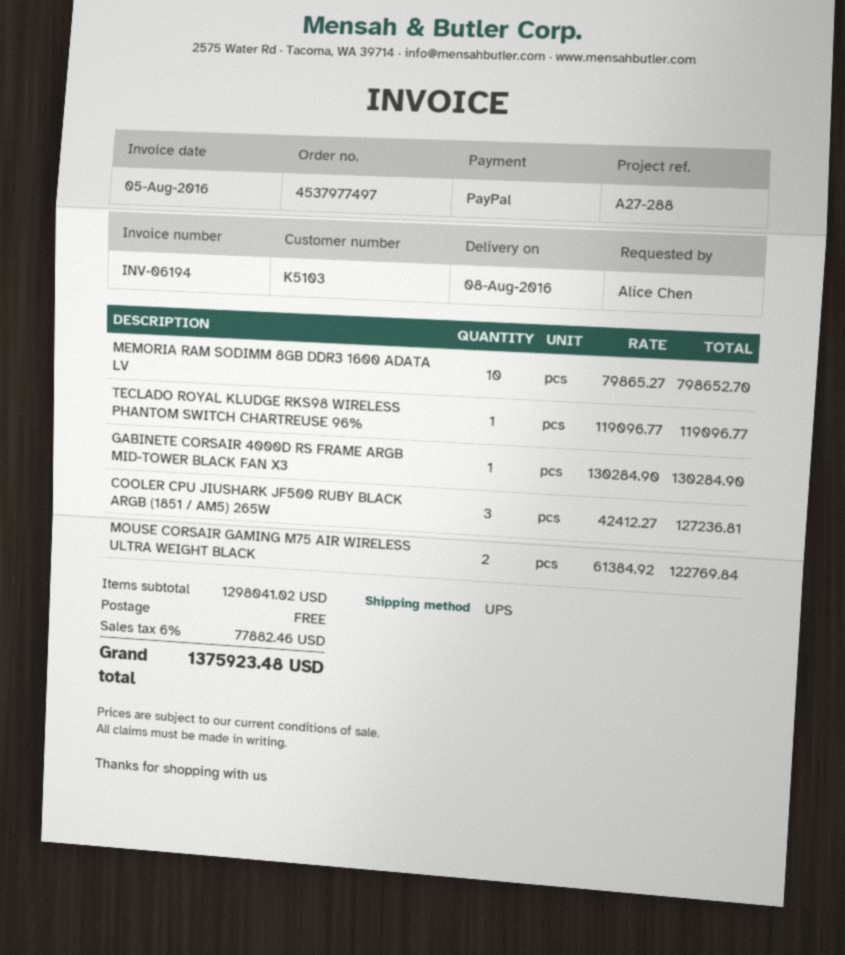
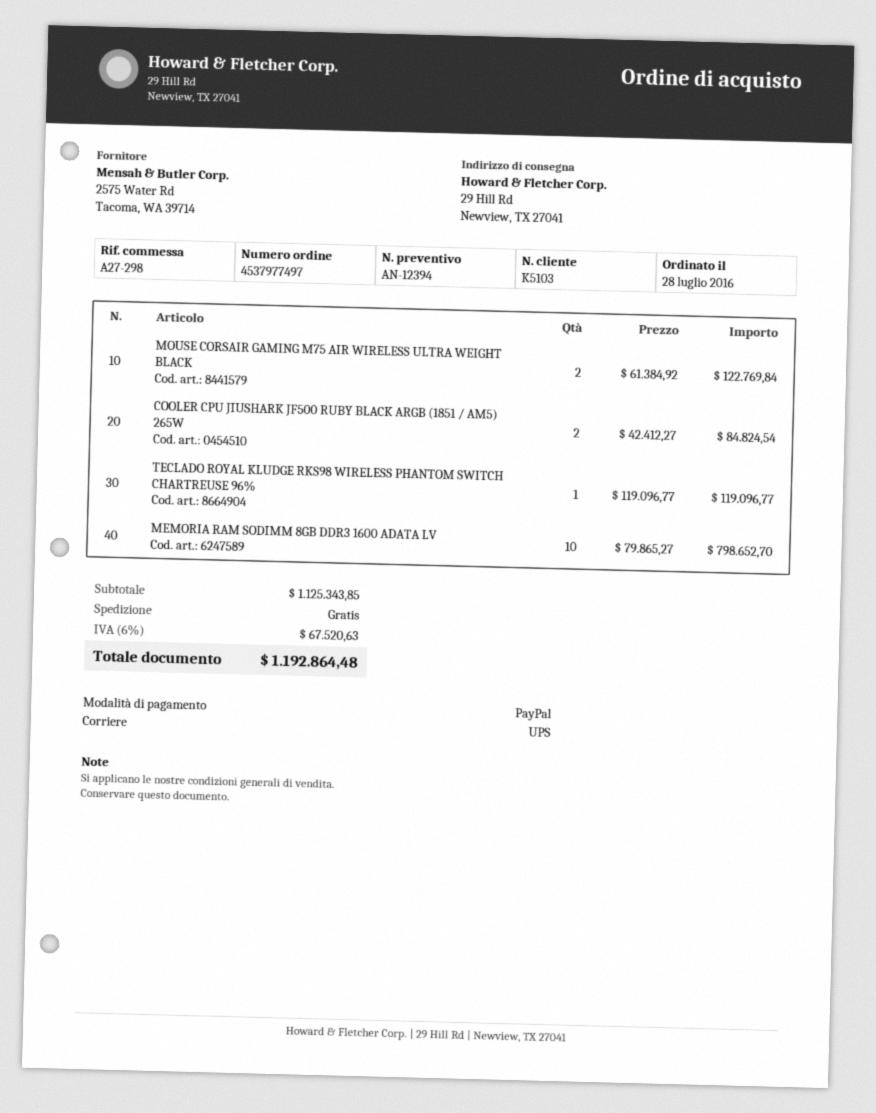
reference: A27-288 -> A27-298
GABINETE CORSAIR 4000D RS FRAME ARGB MID-TOWER BLACK FAN X3: 1 x 130284.90 = 130284.90 -> none
COOLER CPU JIUSHARK JF500 RUBY BLACK ARGB (1851 / AM5) 265W: 3 x 42412.27 = 127236.81 -> 2 x 42412.27 = 84824.54
subtotal: 1298041.02 -> 1125343.85
tax: 6% = 77882.46 -> 6% = 67520.63
total: 1375923.48 -> 1192864.48

